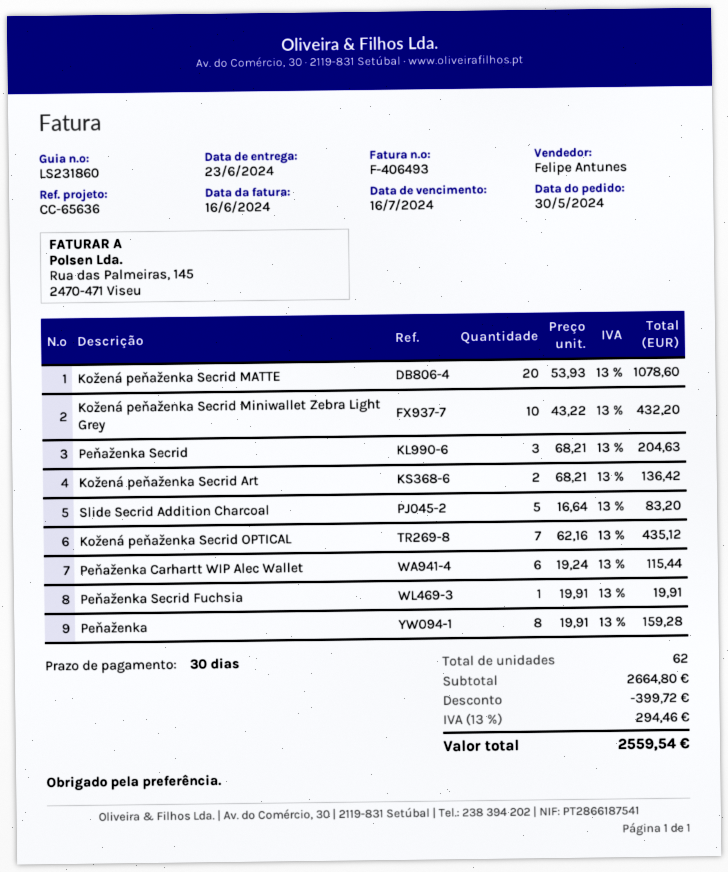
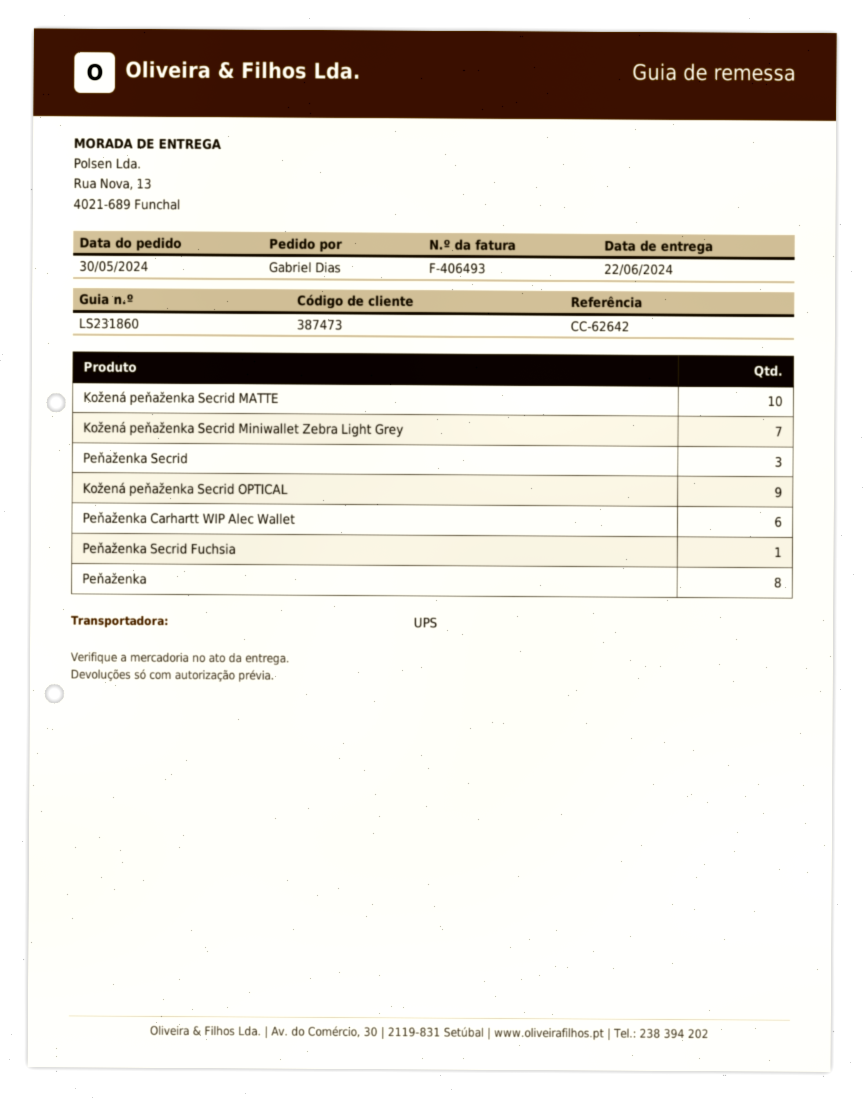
delivery date: 2024-06-23 -> 2024-06-22
reference: CC-65636 -> CC-62642
Kožená peňaženka Secrid MATTE: 20 -> 10
Kožená peňaženka Secrid Miniwallet Zebra Light Grey: 10 -> 7
Kožená peňaženka Secrid Art: 2 -> none
Slide Secrid Addition Charcoal: 5 -> none
Kožená peňaženka Secrid OPTICAL: 7 -> 9

